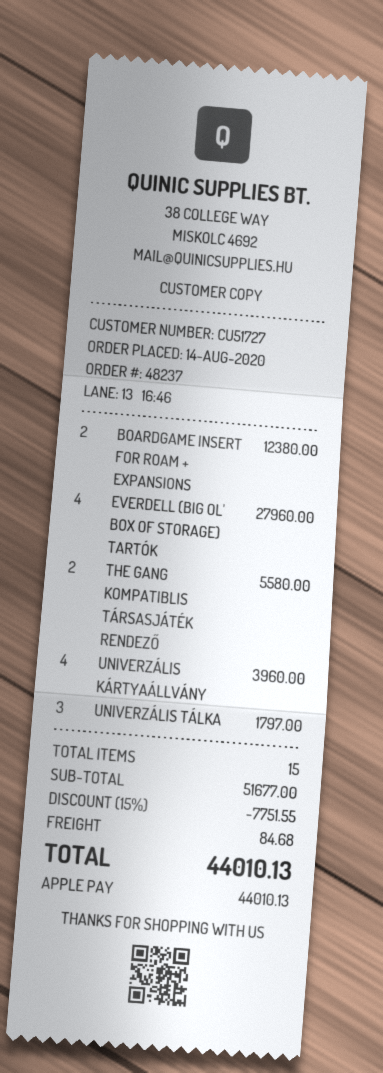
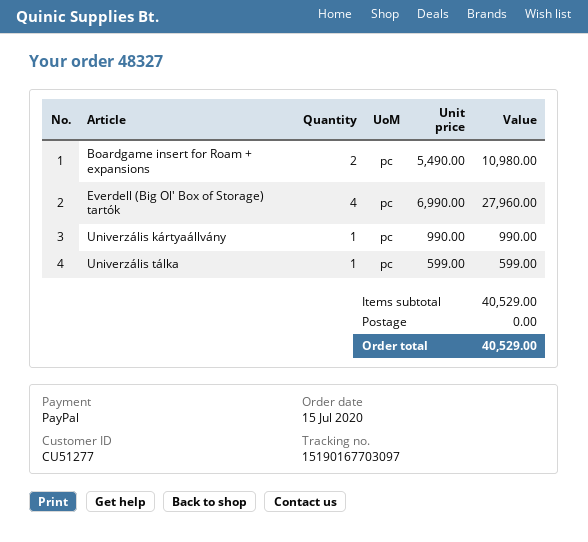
order number: 48237 -> 48327
order date: 2020-08-14 -> 2020-07-15
customer number: CU51727 -> CU51277
payment method: Apple Pay -> PayPal
BOARDGAME INSERT FOR ROAM + EXPANSIONS: 2 for 12380.00 -> 2 for 10980.00
THE GANG KOMPATIBLIS TÁRSASJÁTÉK RENDEZŐ: 2 for 5580.00 -> none
UNIVERZÁLIS KÁRTYAÁLLVÁNY: 4 for 3960.00 -> 1 for 990.00
UNIVERZÁLIS TÁLKA: 3 for 1797.00 -> 1 for 599.00
subtotal: 51677.00 -> 40529.00
discount: 15% = 7751.55 -> none
shipping: 84.68 -> 0.00
total: 44010.13 -> 40529.00

